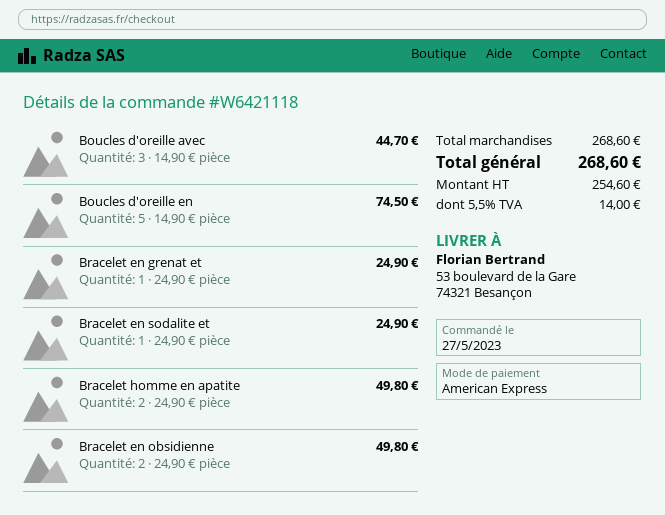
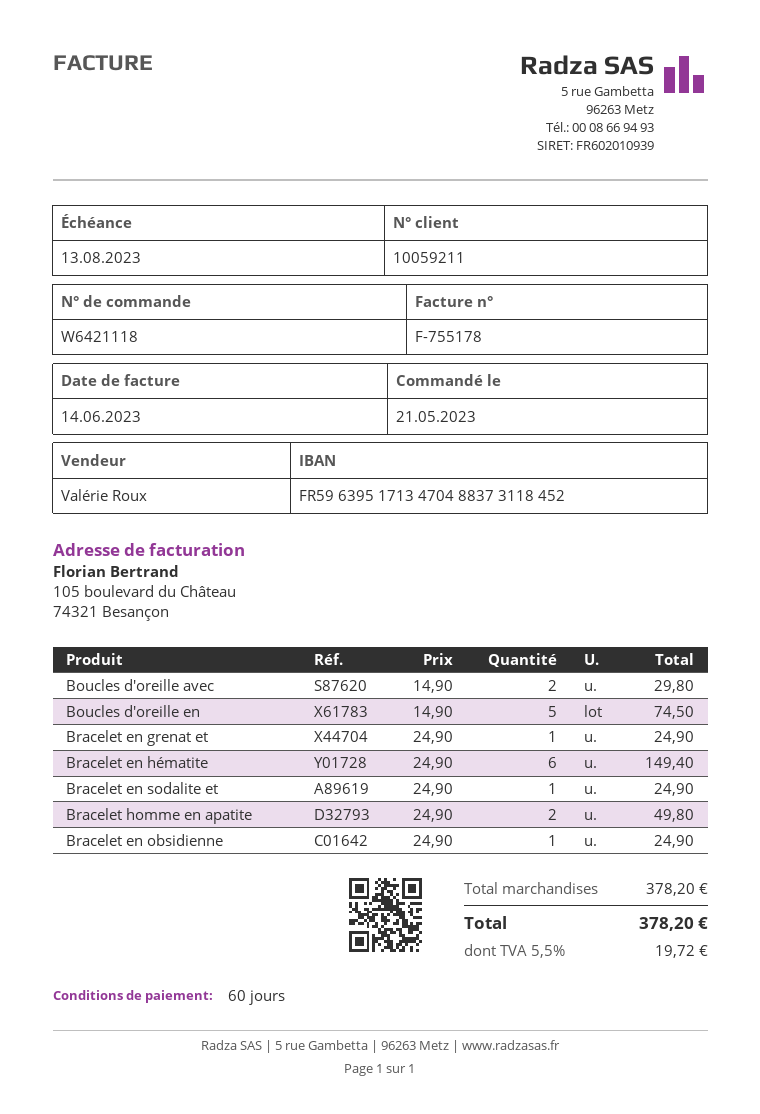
order date: 2023-05-27 -> 2023-05-21
Boucles d'oreille avec: 3 x 14.90 = 44.70 -> 2 x 14.90 = 29.80
Bracelet en obsidienne: 2 x 24.90 = 49.80 -> 1 x 24.90 = 24.90
Bracelet en hématite: none -> 6 x 24.90 = 149.40
subtotal: 268.60 -> 378.20
tax: 5.5% = 14.00 -> 5.5% = 19.72
total: 268.60 -> 378.20

